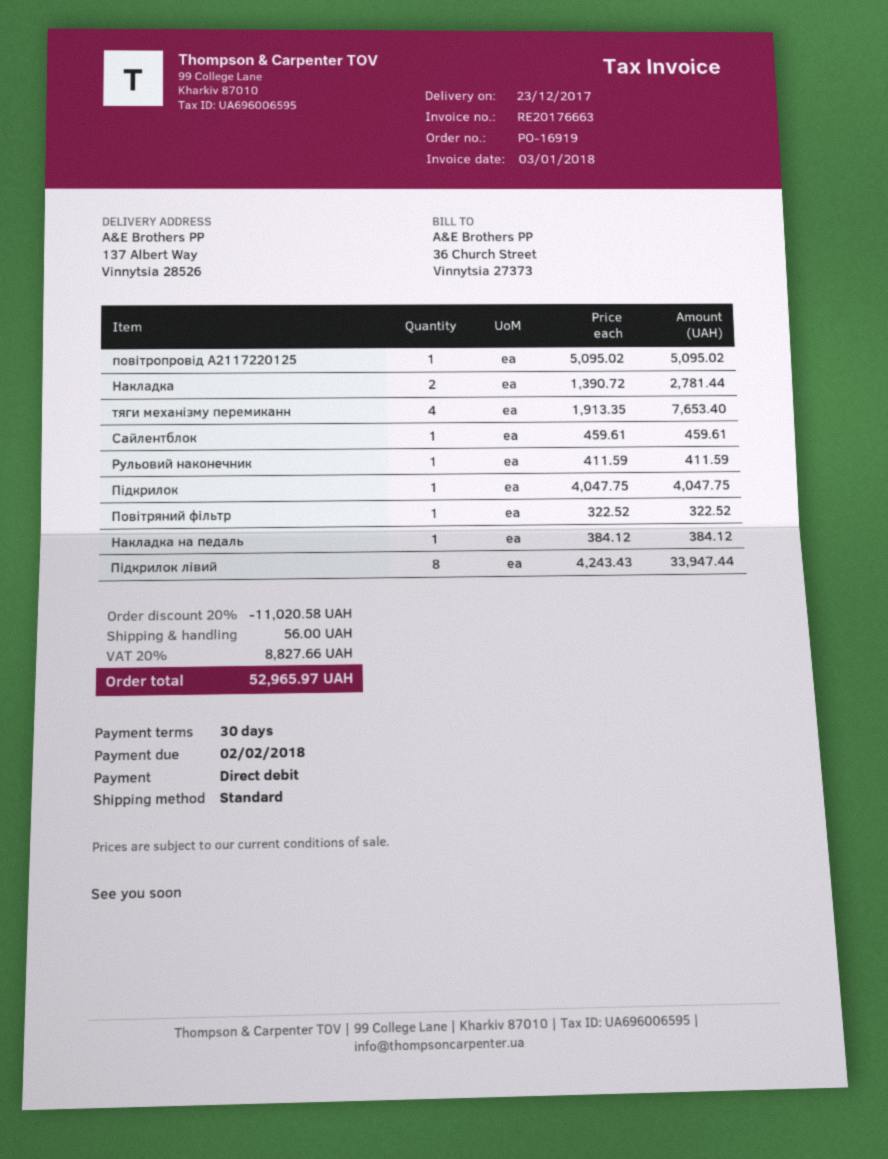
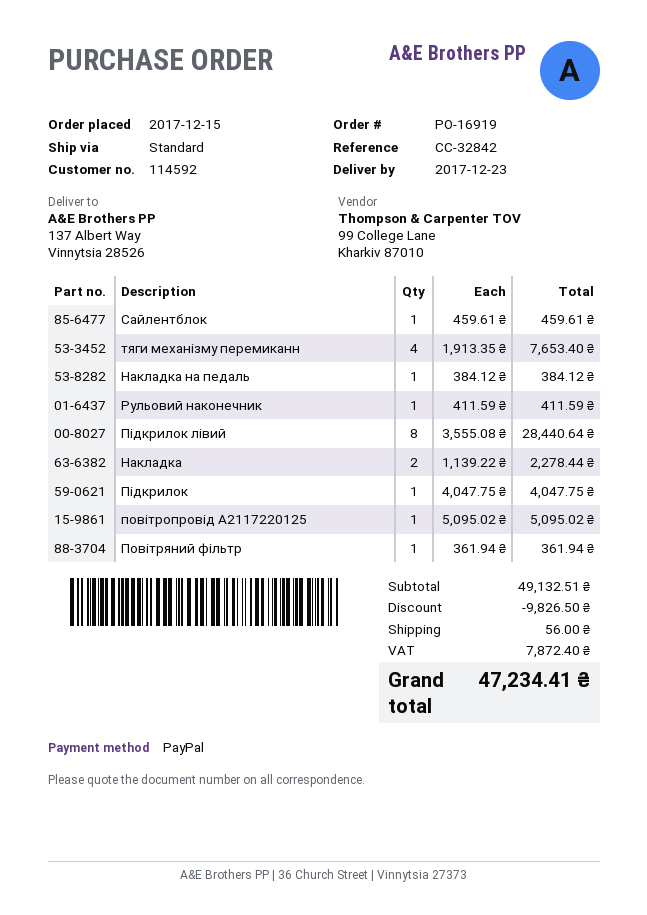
payment method: direct debit -> PayPal
Накладка: 2 x 1390.72 = 2781.44 -> 2 x 1139.22 = 2278.44
Повітряний фільтр: 1 x 322.52 = 322.52 -> 1 x 361.94 = 361.94
Підкрилок лівий: 8 x 4243.43 = 33947.44 -> 8 x 3555.08 = 28440.64
discount: 11020.58 -> 9826.50
tax: 8827.66 -> 7872.40
total: 52965.97 -> 47234.41

